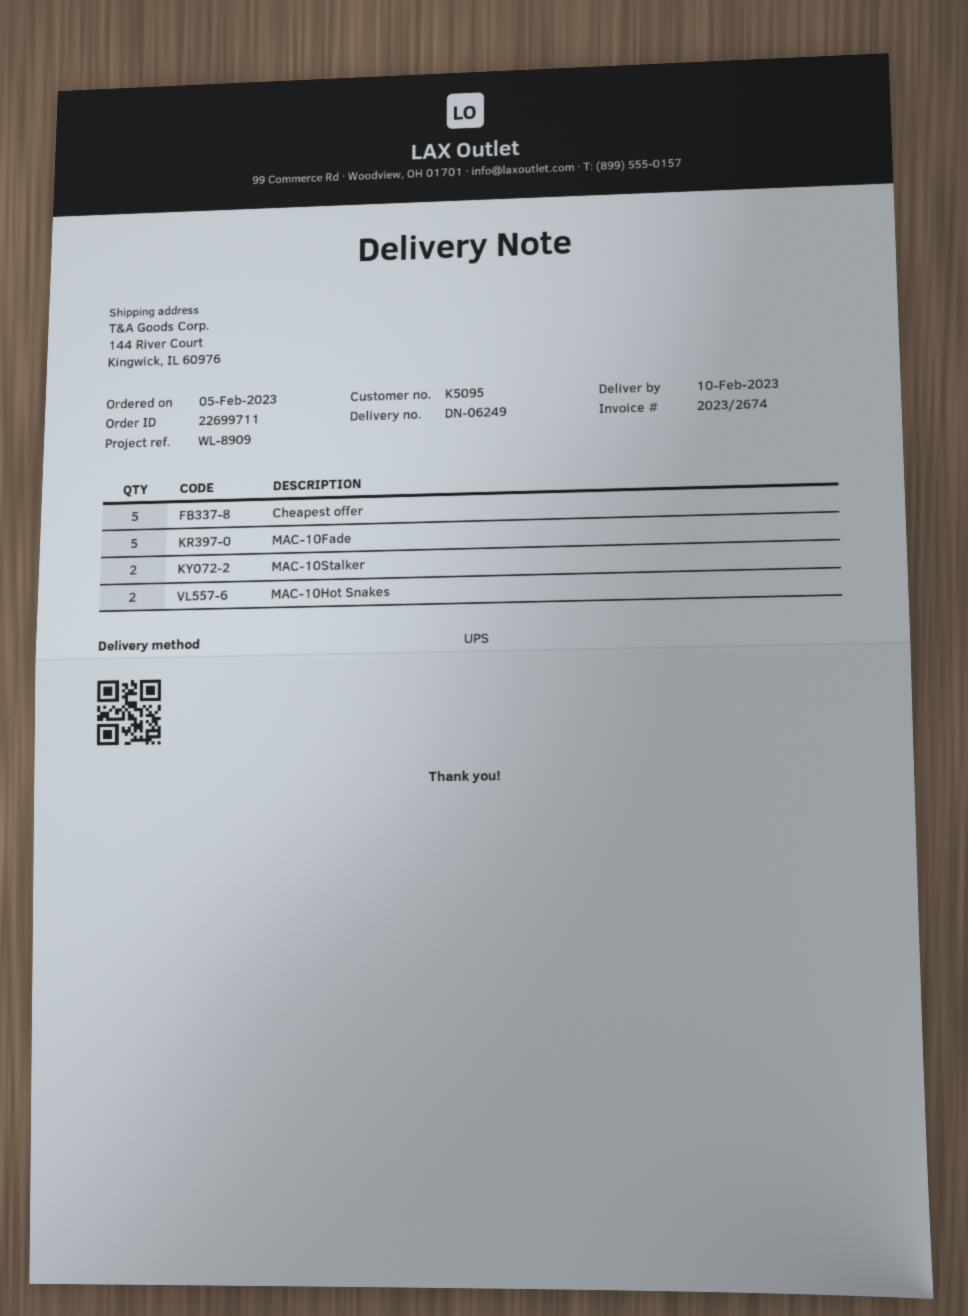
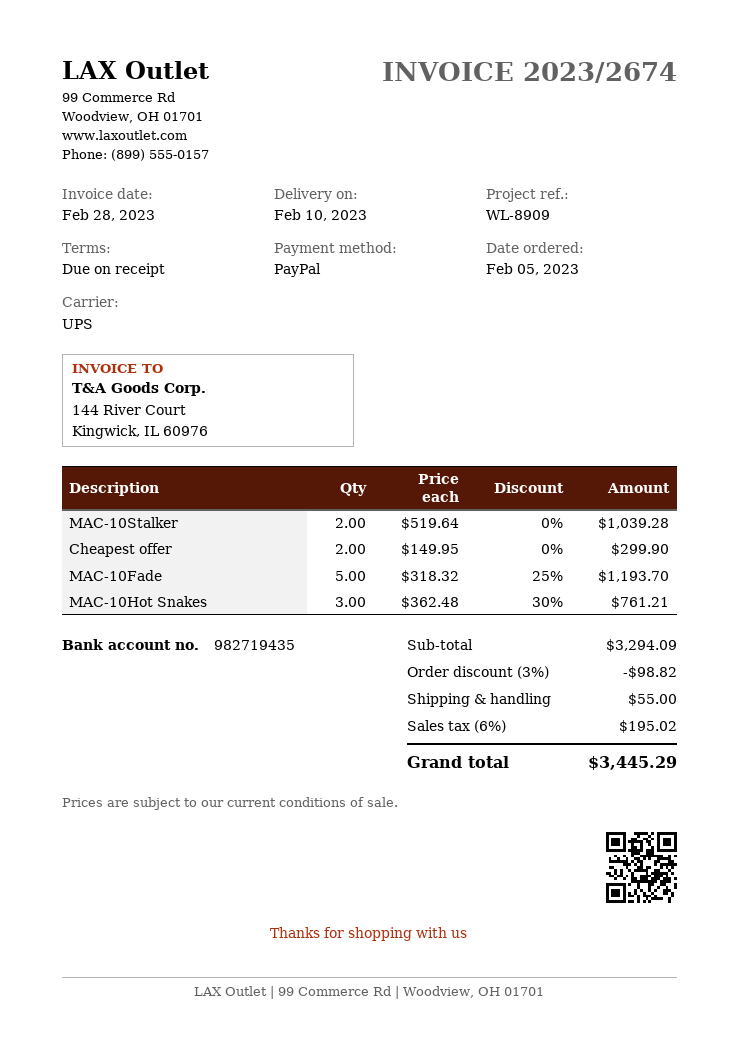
Cheapest offer: 5 -> 2
MAC-10Hot Snakes: 2 -> 3

